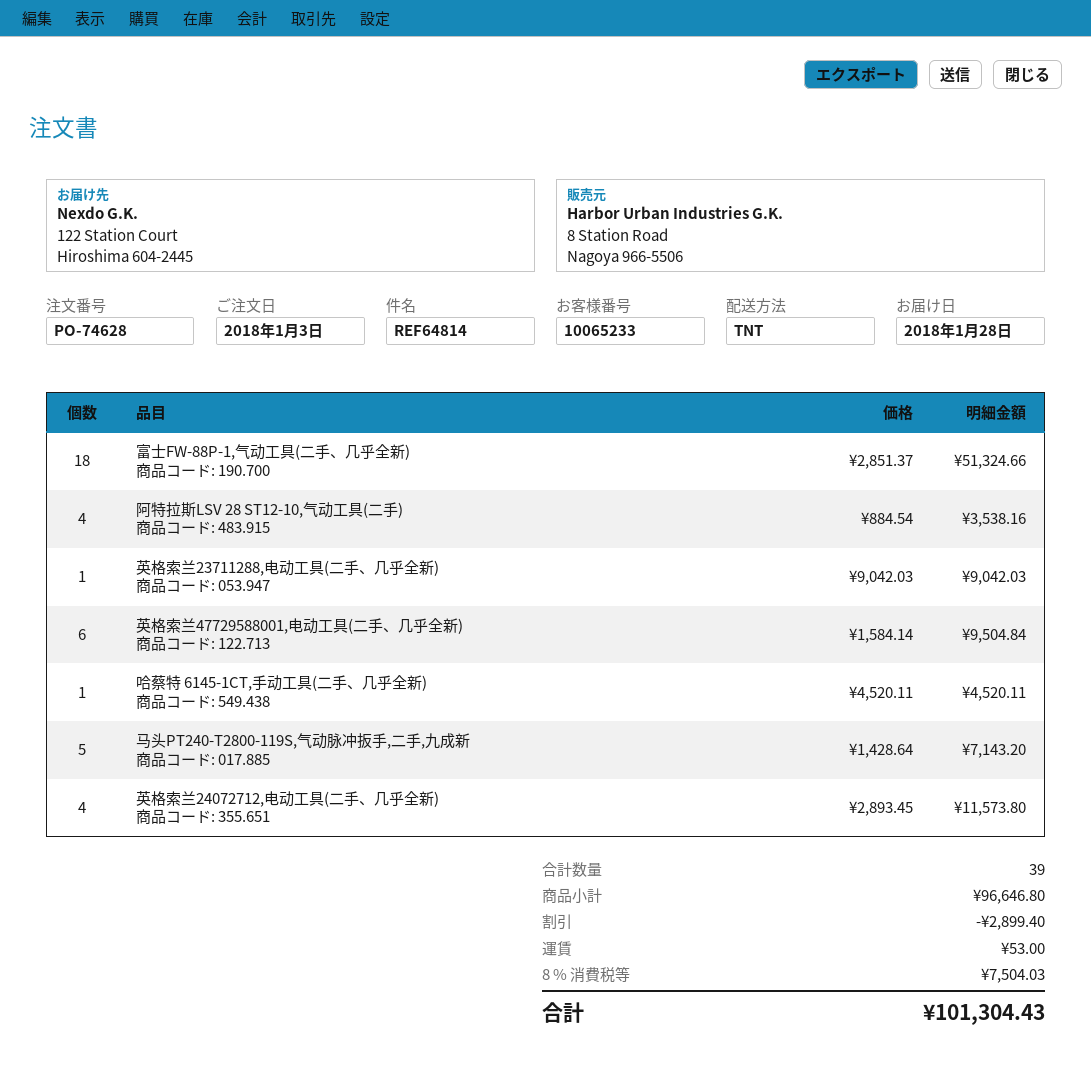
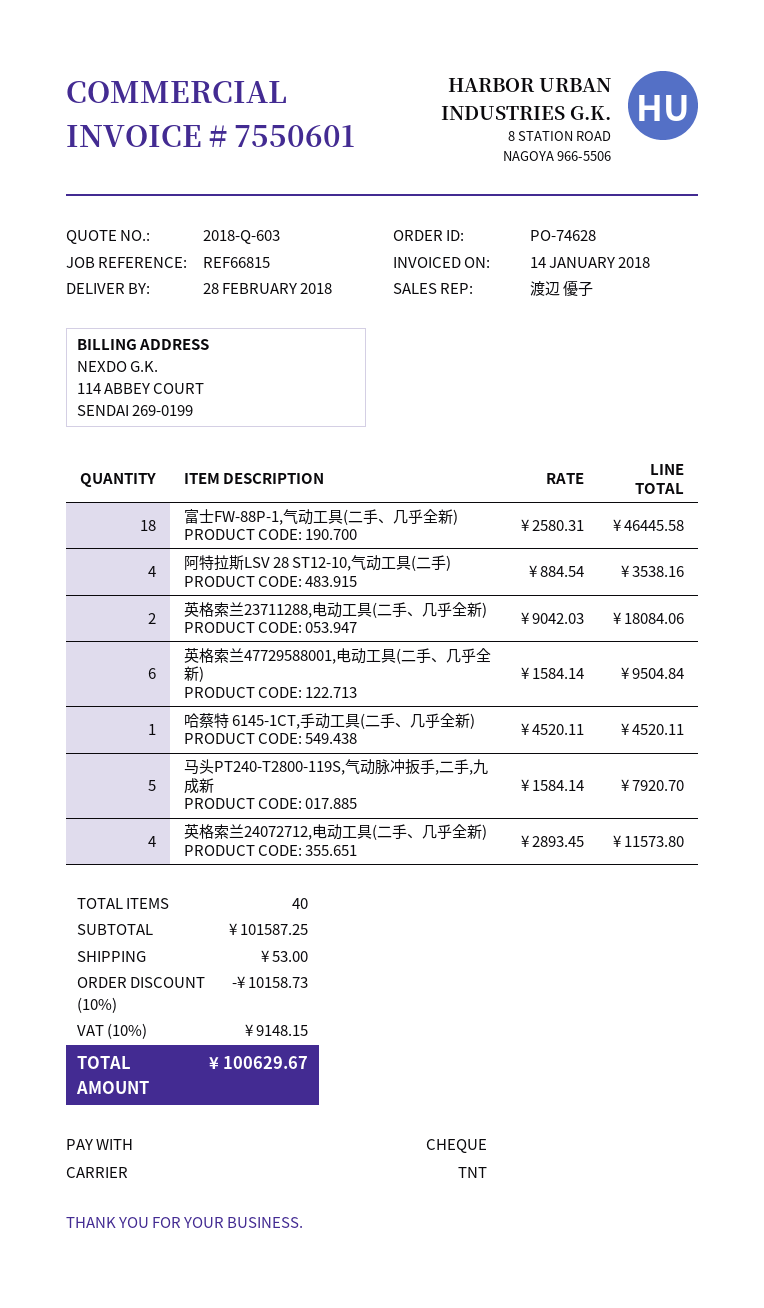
delivery date: 2018-01-28 -> 2018-02-28
reference: REF64814 -> REF66815
富士FW-88P-1,气动工具(二手、几乎全新): 18 x 2851.37 = 51324.66 -> 18 x 2580.31 = 46445.58
英格索兰23711288,电动工具(二手、几乎全新): 1 x 9042.03 = 9042.03 -> 2 x 9042.03 = 18084.06
马头PT240-T2800-119S,气动脉冲扳手,二手,九成新: 5 x 1428.64 = 7143.20 -> 5 x 1584.14 = 7920.70
total quantity: 39 -> 40
subtotal: 96646.80 -> 101587.25
discount: 2899.40 -> 10158.73
tax: 8% = 7504.03 -> 10% = 9148.15
total: 101304.43 -> 100629.67

